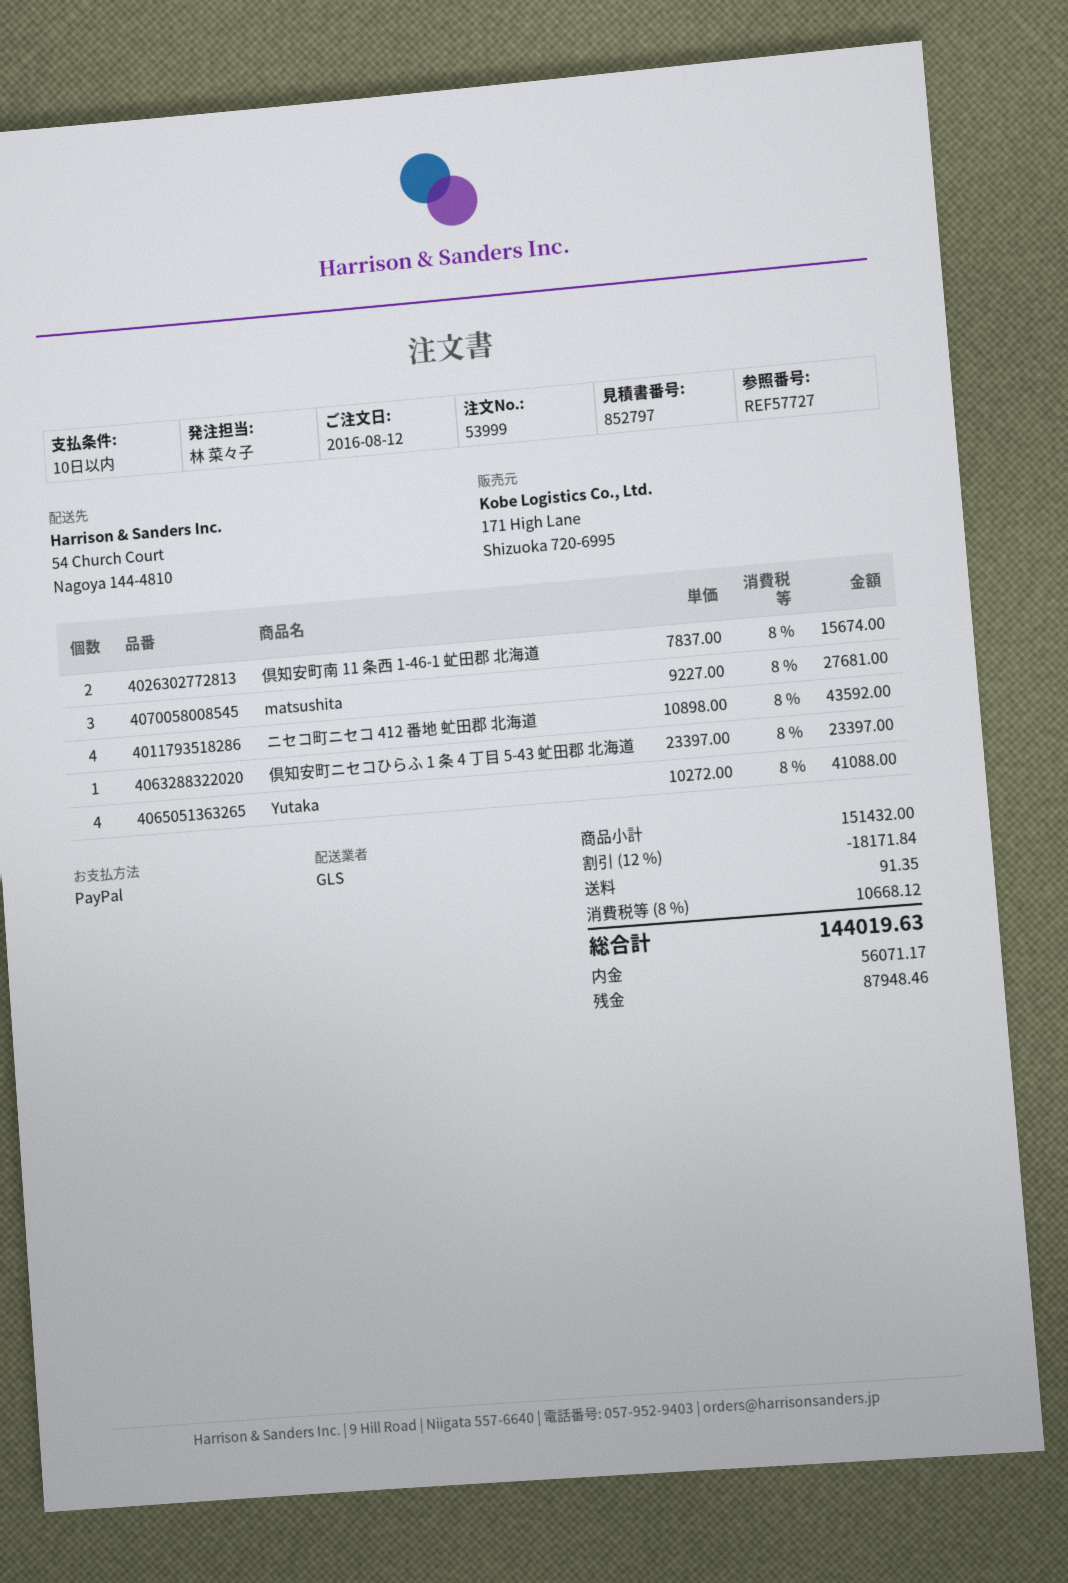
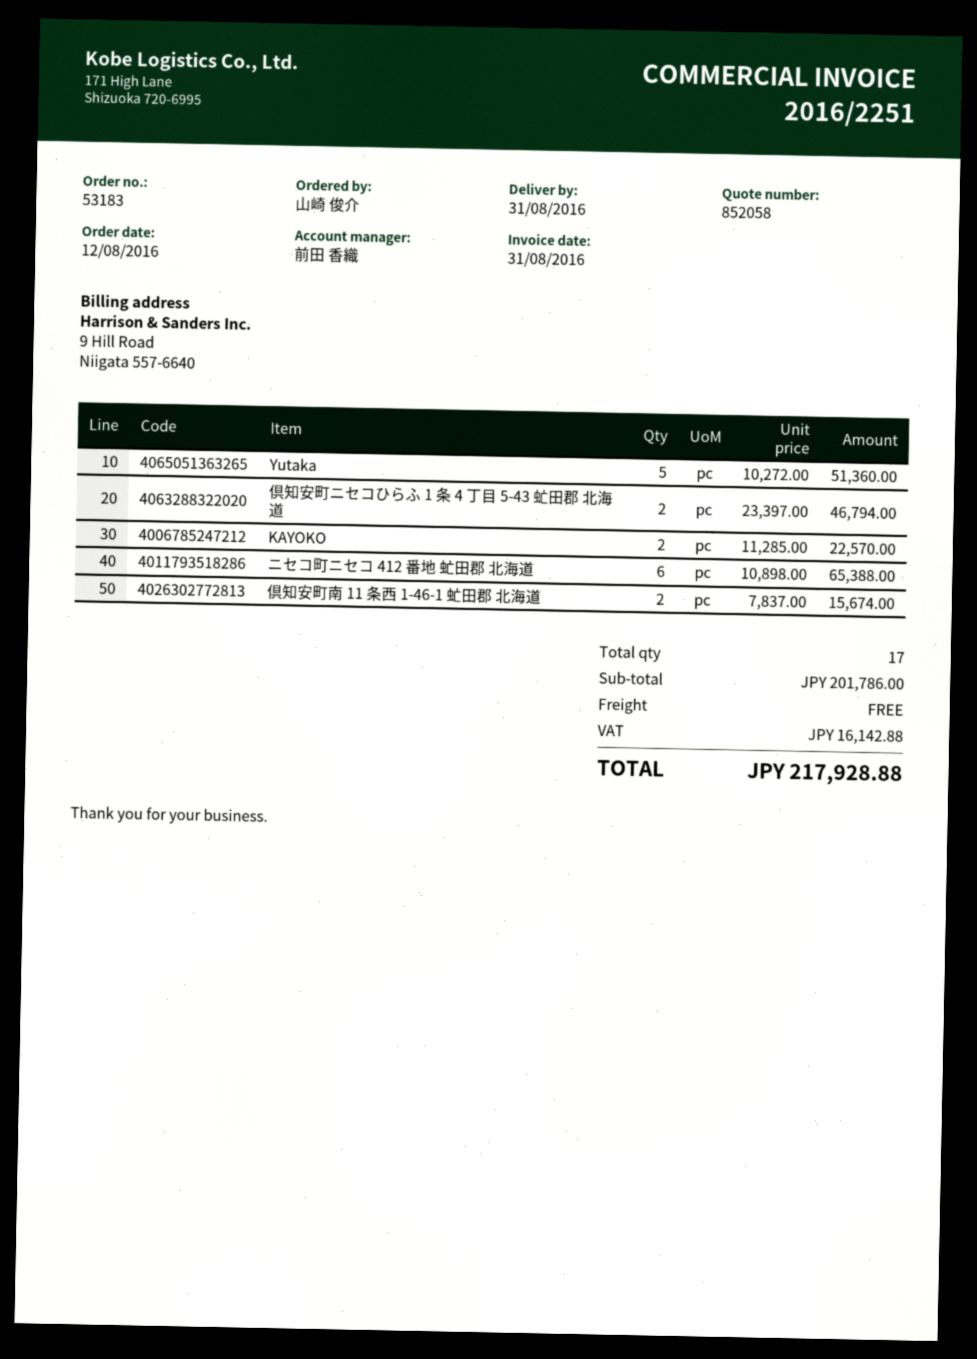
quote number: 852797 -> 852058
order number: 53999 -> 53183
ordered by: 林 菜々子 -> 山崎 俊介
matsushita: 3 x 9227.00 = 27681.00 -> none
ニセコ町ニセコ 412 番地 虻田郡 北海道: 4 x 10898.00 = 43592.00 -> 6 x 10898.00 = 65388.00
倶知安町ニセコひらふ 1 条 4 丁目 5-43 虻田郡 北海道: 1 x 23397.00 = 23397.00 -> 2 x 23397.00 = 46794.00
Yutaka: 4 x 10272.00 = 41088.00 -> 5 x 10272.00 = 51360.00
KAYOKO: none -> 2 x 11285.00 = 22570.00
subtotal: 151432.00 -> 201786.00
discount: 12% = 18171.84 -> none
shipping: 91.35 -> 0.00
tax: 10668.12 -> 16142.88
total: 144019.63 -> 217928.88

